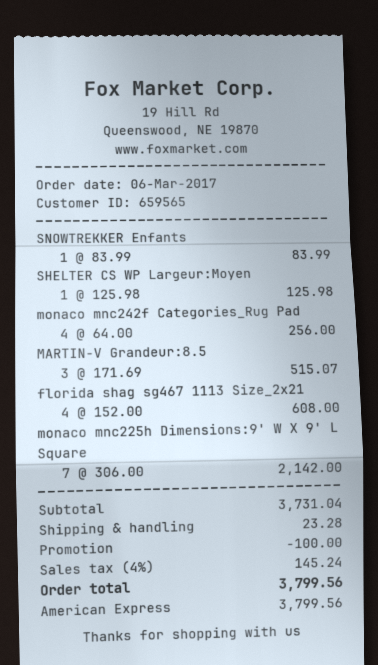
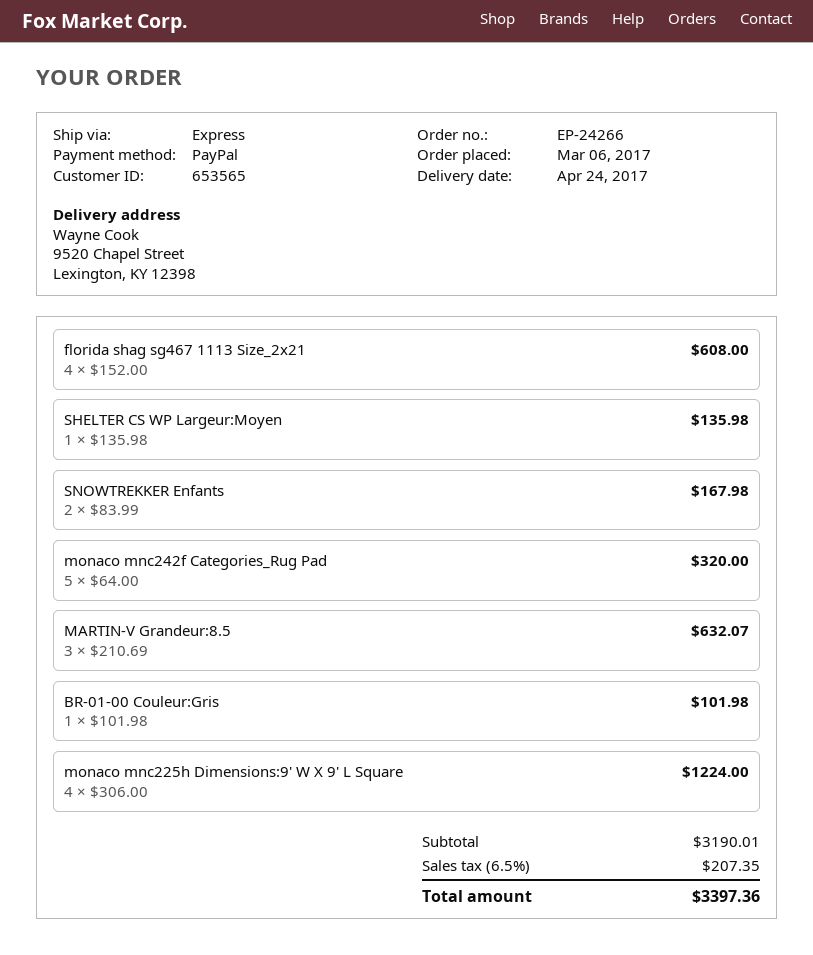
customer number: 659565 -> 653565
payment method: American Express -> PayPal
SNOWTREKKER Enfants: 1 x 83.99 = 83.99 -> 2 x 83.99 = 167.98
SHELTER CS WP Largeur:Moyen: 1 x 125.98 = 125.98 -> 1 x 135.98 = 135.98
monaco mnc242f Categories_Rug Pad: 4 x 64.00 = 256.00 -> 5 x 64.00 = 320.00
MARTIN-V Grandeur:8.5: 3 x 171.69 = 515.07 -> 3 x 210.69 = 632.07
monaco mnc225h Dimensions:9' W X 9' L Square: 7 x 306.00 = 2142.00 -> 4 x 306.00 = 1224.00
BR-01-00 Couleur:Gris: none -> 1 x 101.98 = 101.98
subtotal: 3731.04 -> 3190.01
discount: 100.00 -> none
shipping: 23.28 -> none
tax: 4% = 145.24 -> 6.5% = 207.35
total: 3799.56 -> 3397.36

